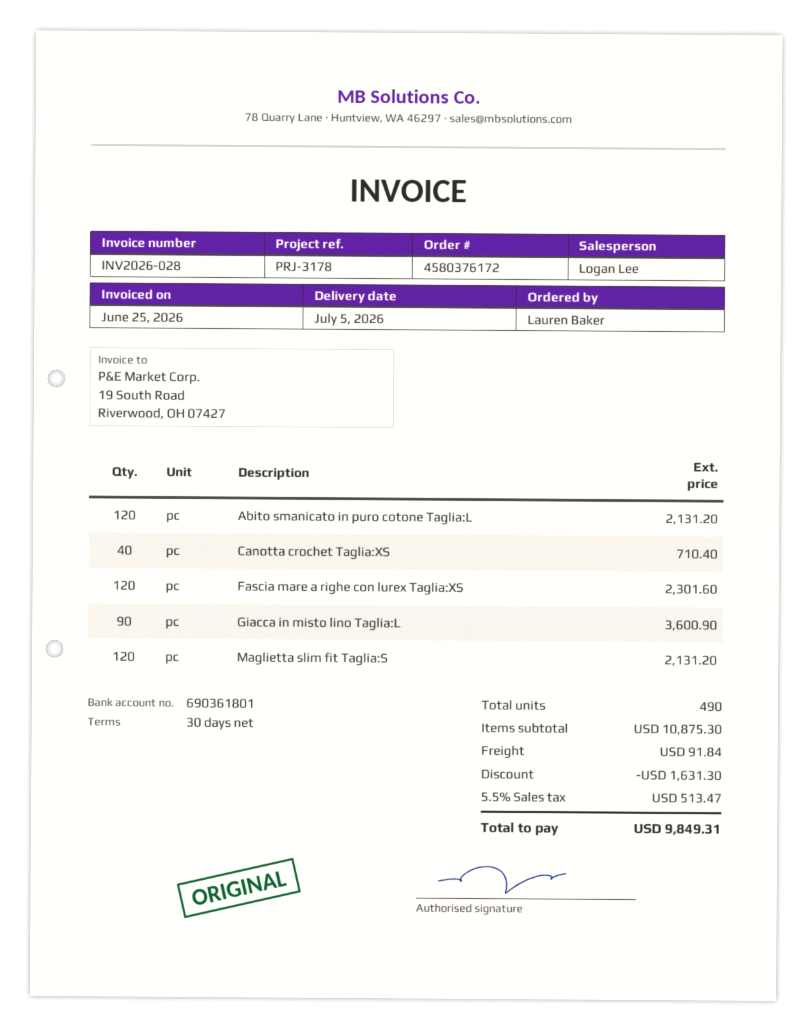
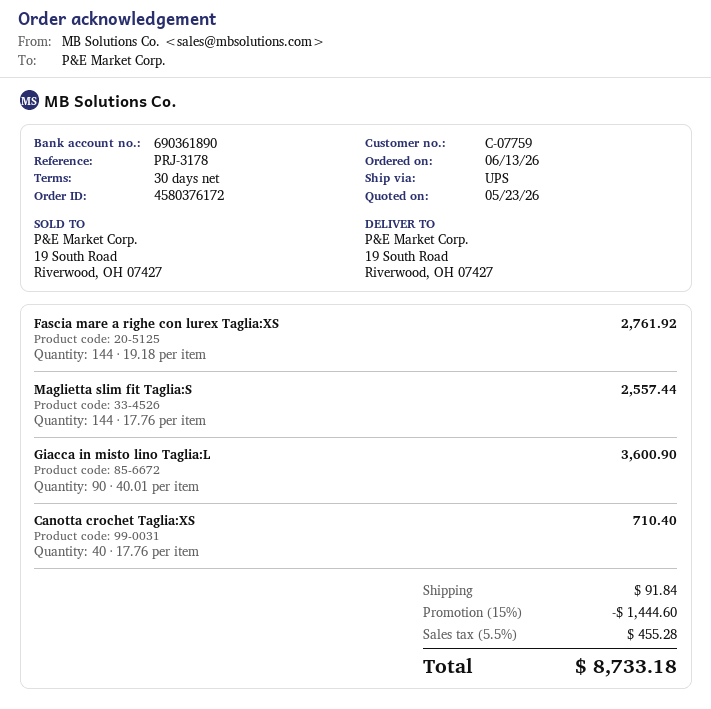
bank account: 690361801 -> 690361890
Abito smanicato in puro cotone Taglia:L: 120 for 2131.20 -> none
Fascia mare a righe con lurex Taglia:XS: 120 for 2301.60 -> 144 for 2761.92
Maglietta slim fit Taglia:S: 120 for 2131.20 -> 144 for 2557.44
discount: 1631.30 -> 1444.60
tax: 5.5% = 513.47 -> 5.5% = 455.28
total: 9849.31 -> 8733.18

